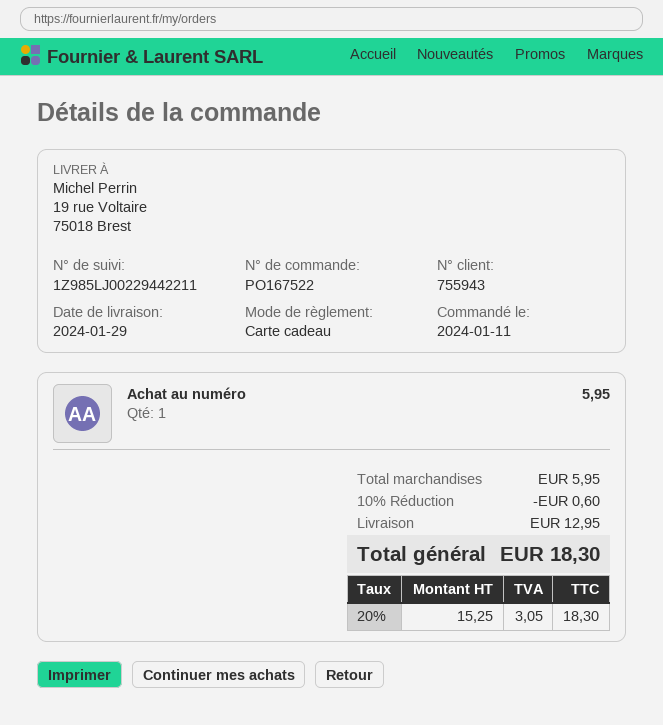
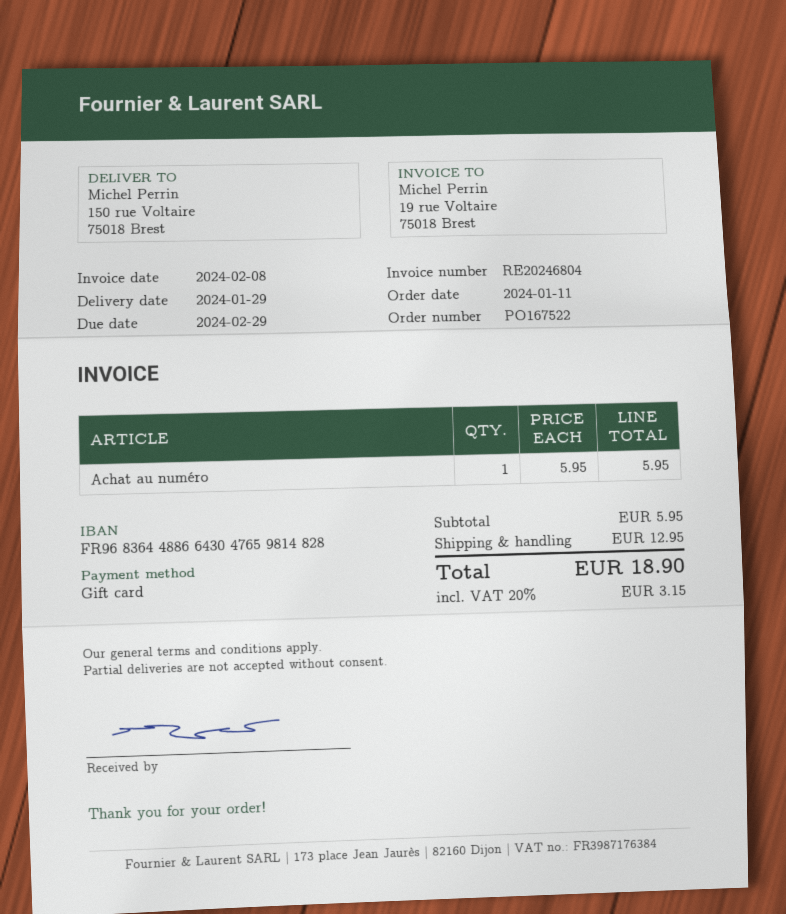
ship to: 19 rue Voltaire, 75018 Brest -> 150 rue Voltaire, 75018 Brest
discount: 10% = 0.60 -> none
tax: 20% = 3.05 -> 20% = 3.15
total: 18.30 -> 18.90

